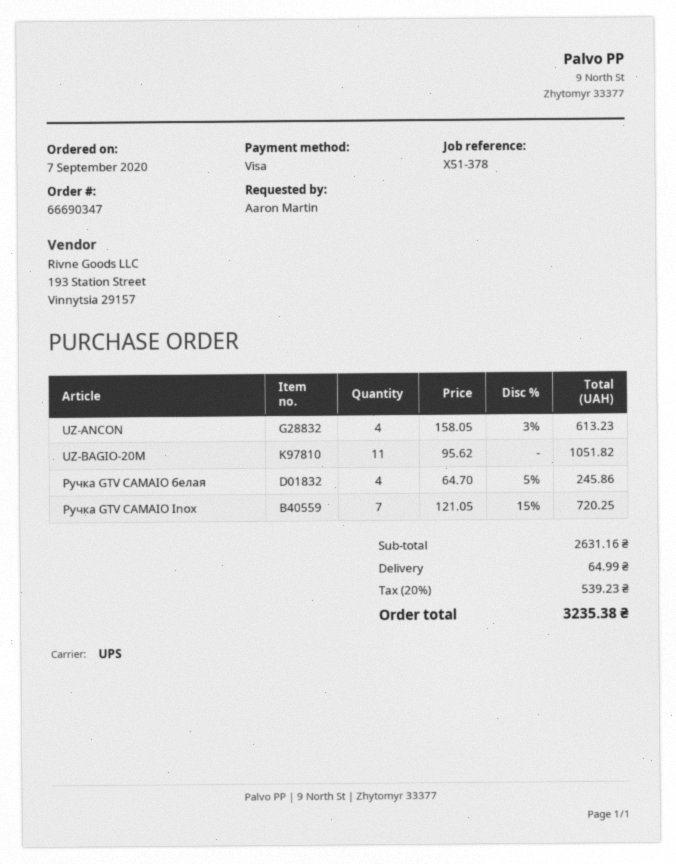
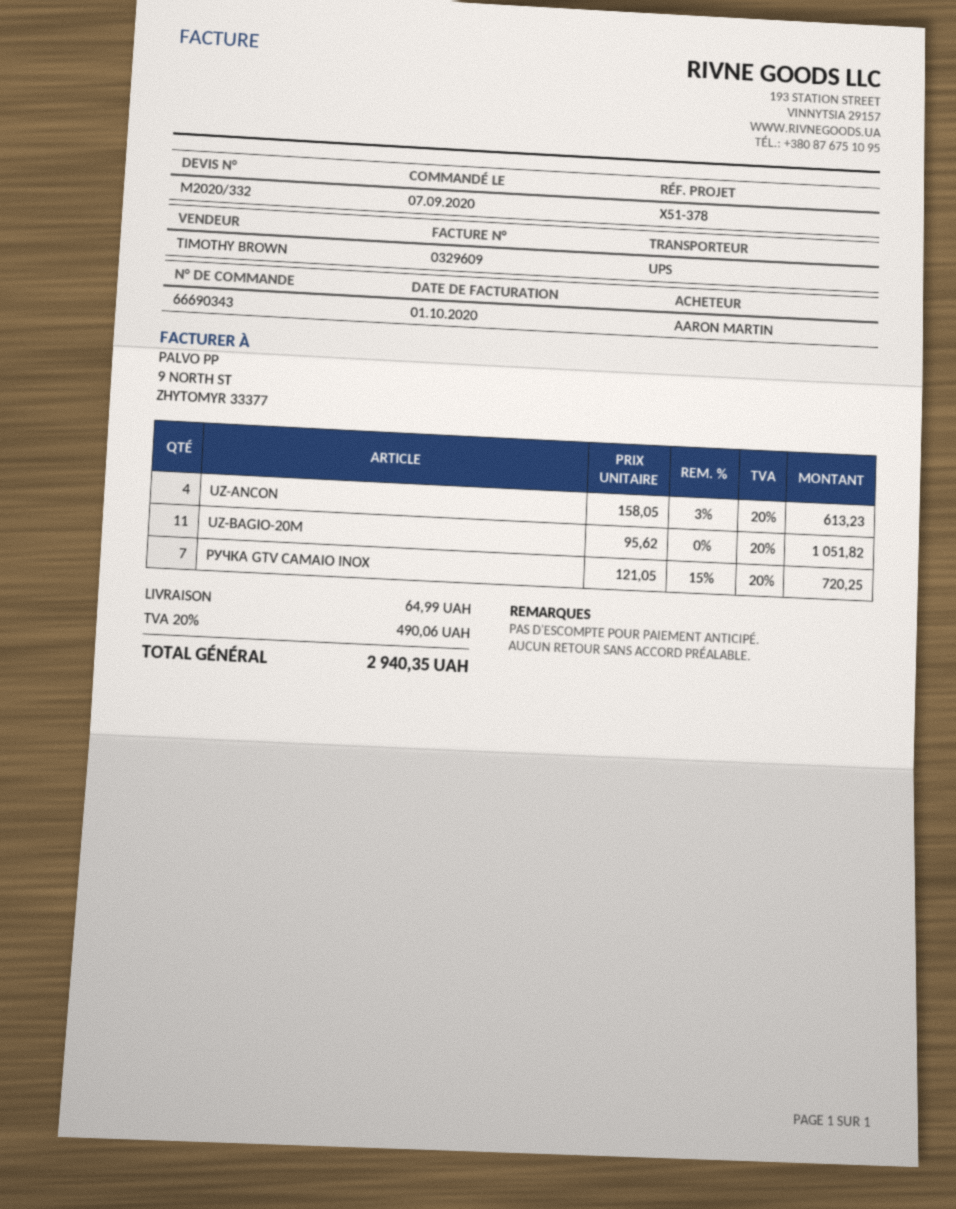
order number: 66690347 -> 66690343
Ручка GTV CAMAIO белая: 4 x 64.70 - 5% = 245.86 -> none
tax: 20% = 539.23 -> 20% = 490.06
total: 3235.38 -> 2940.35

